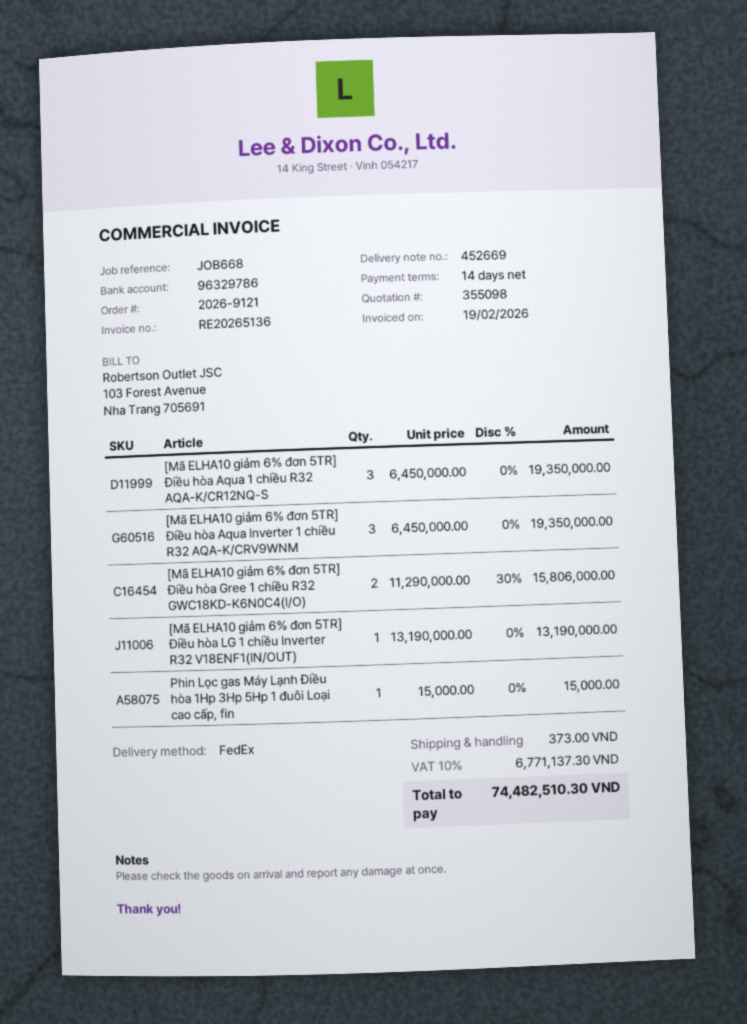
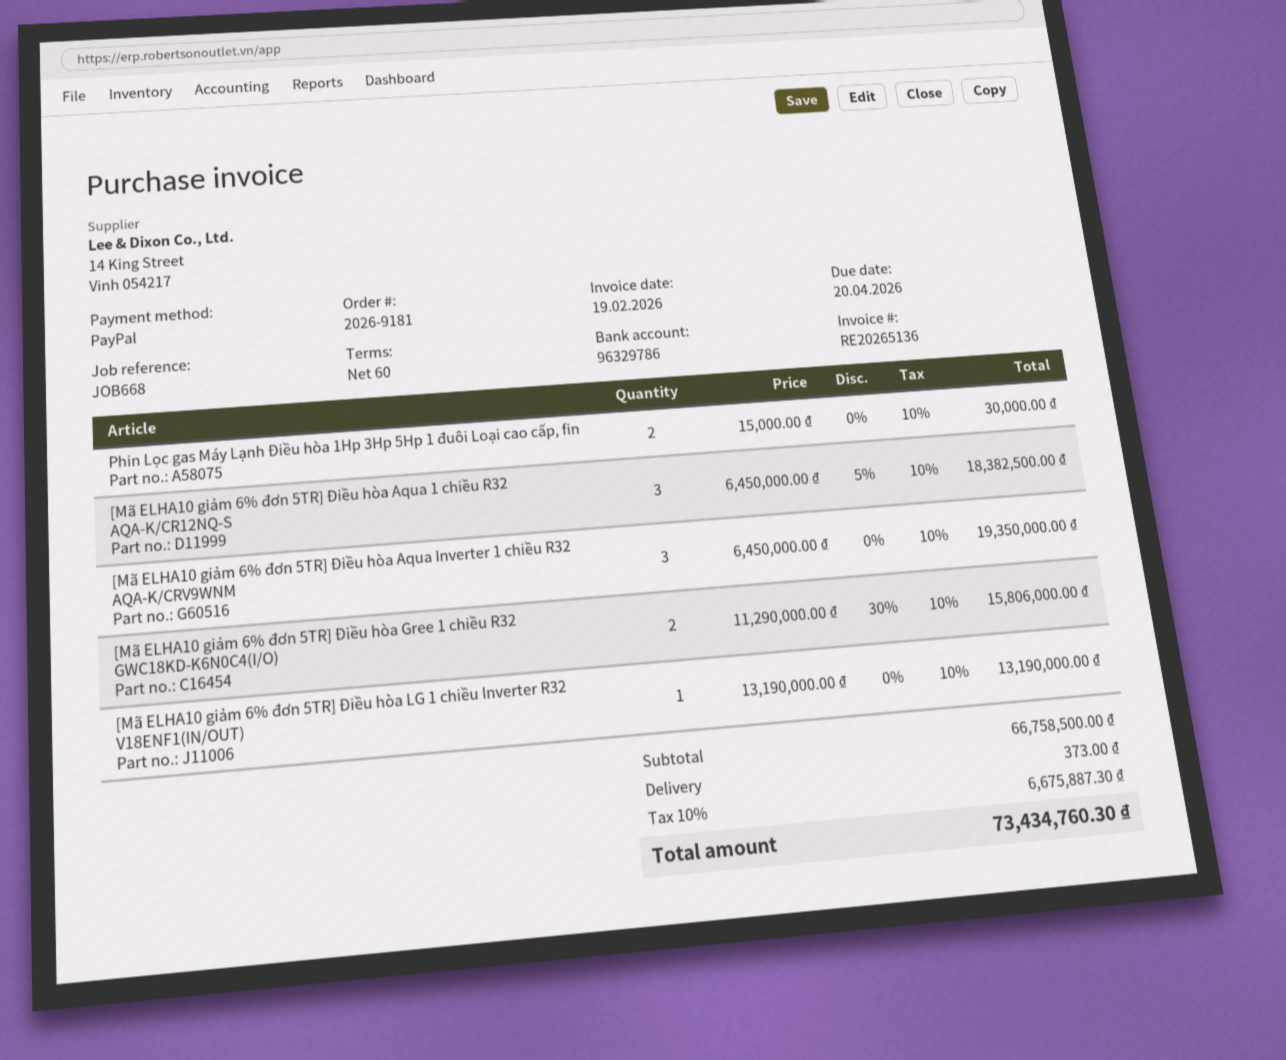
order number: 2026-9121 -> 2026-9181
payment terms: 14 days -> 60 days
[Mã ELHA10 giảm 6% đơn 5TR] Điều hòa Aqua 1 chiều R32 AQA-K/CR12NQ-S: 3 x 6450000.00 = 19350000.00 -> 3 x 6450000.00 - 5% = 18382500.00
Phin Lọc gas Máy Lạnh Điều hòa 1Hp 3Hp 5Hp 1 đuôi Loại cao cấp, fin: 1 x 15000.00 = 15000.00 -> 2 x 15000.00 = 30000.00
tax: 10% = 6771137.30 -> 10% = 6675887.30
total: 74482510.30 -> 73434760.30

